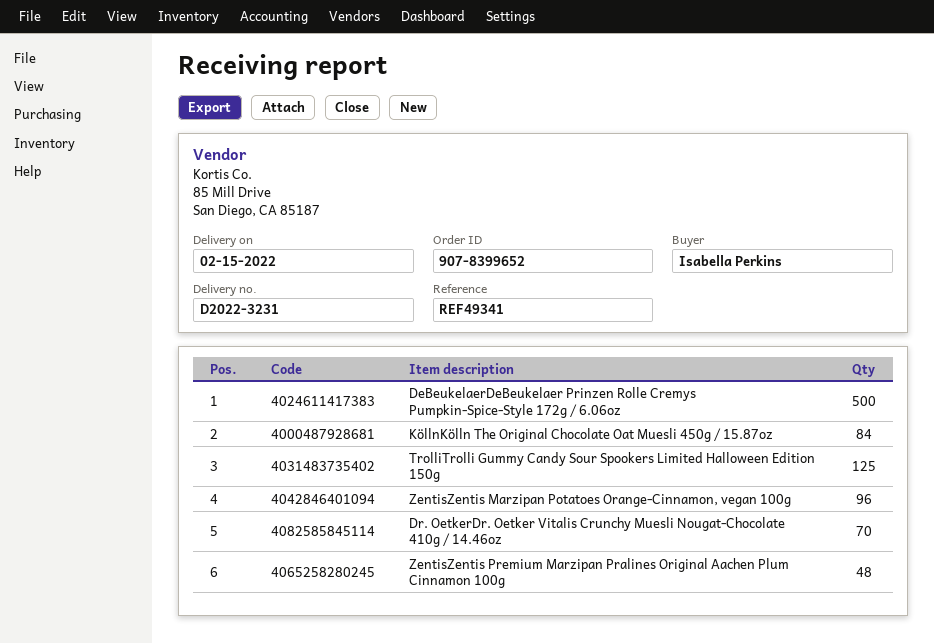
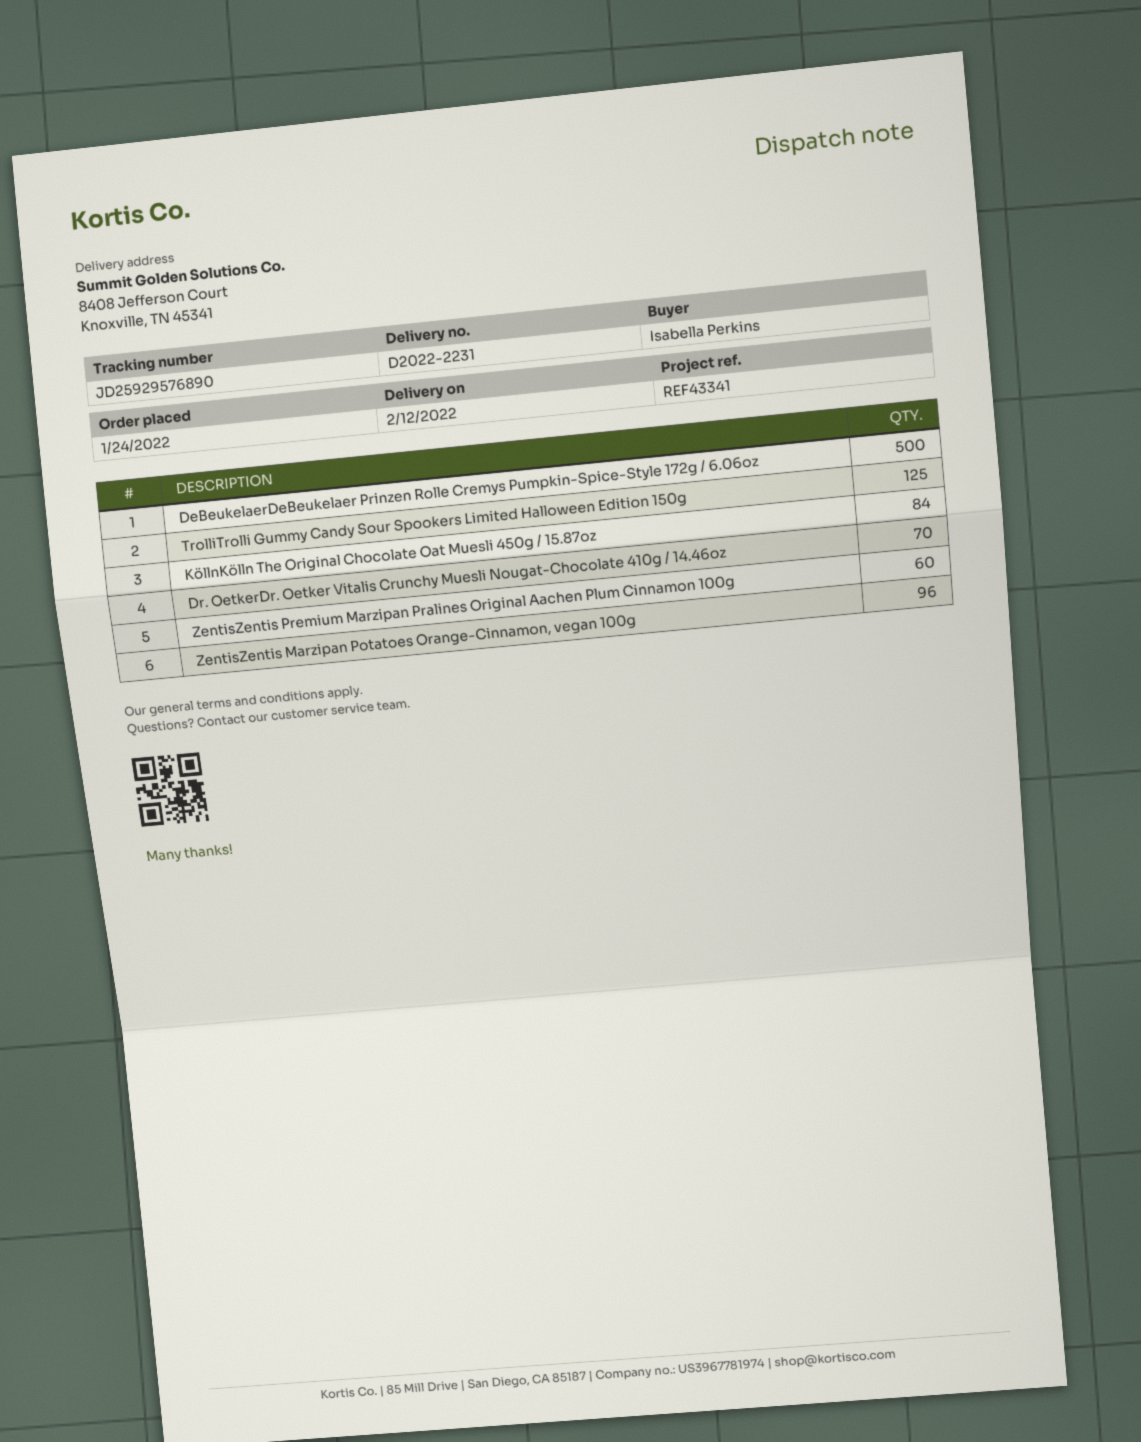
delivery note number: D2022-3231 -> D2022-2231
delivery date: 2022-02-15 -> 2022-02-12
reference: REF49341 -> REF43341
ZentisZentis Premium Marzipan Pralines Original Aachen Plum Cinnamon 100g: 48 -> 60

